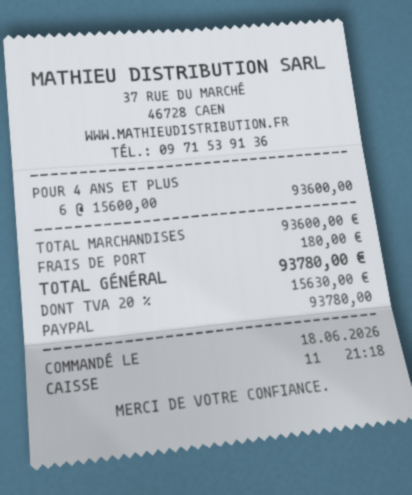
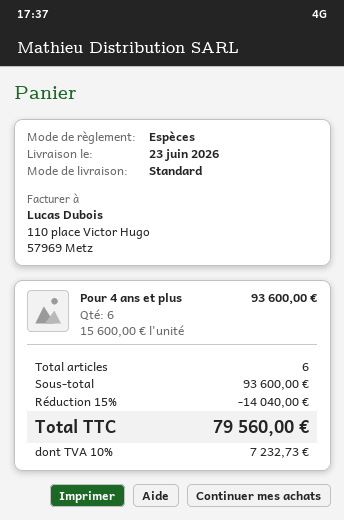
payment method: PayPal -> cash
discount: none -> 15% = 14040.00
shipping: 180.00 -> none
tax: 20% = 15630.00 -> 10% = 7232.73
total: 93780.00 -> 79560.00

